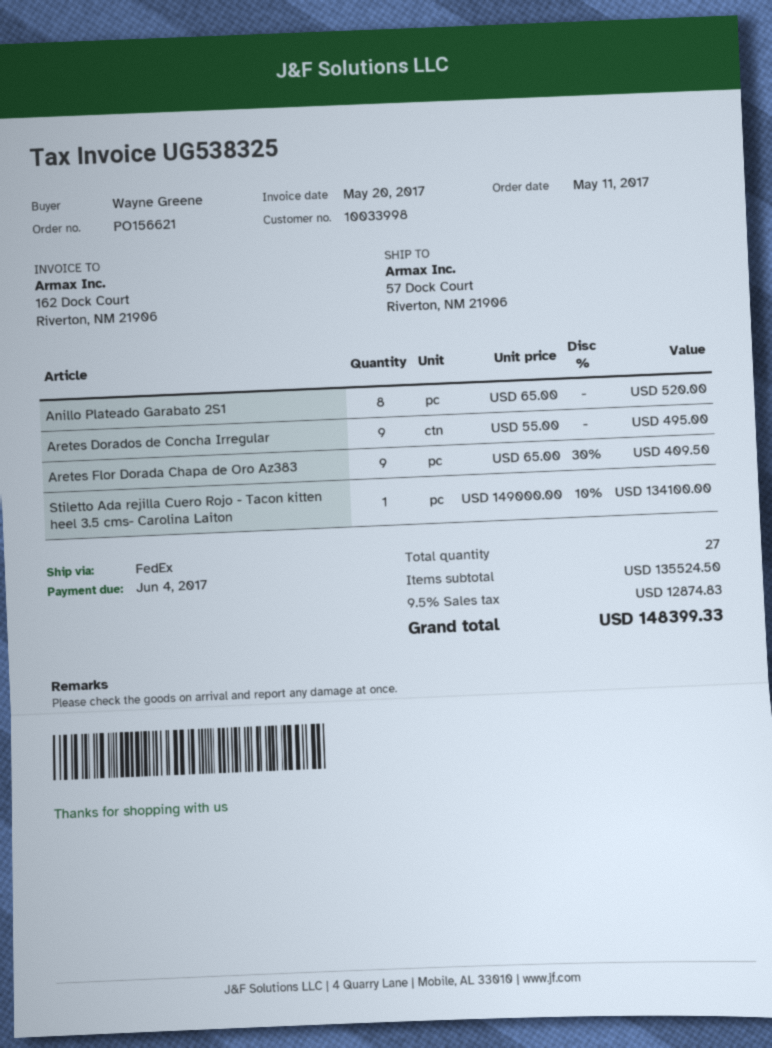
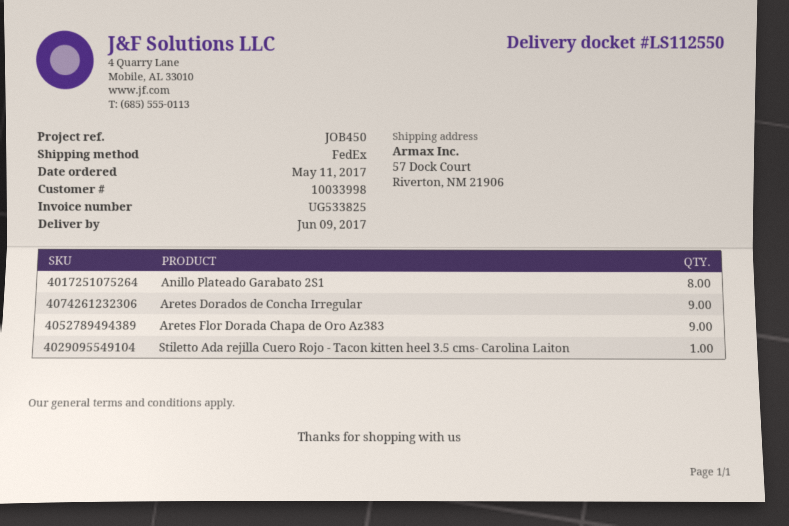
invoice number: UG538325 -> UG533825

